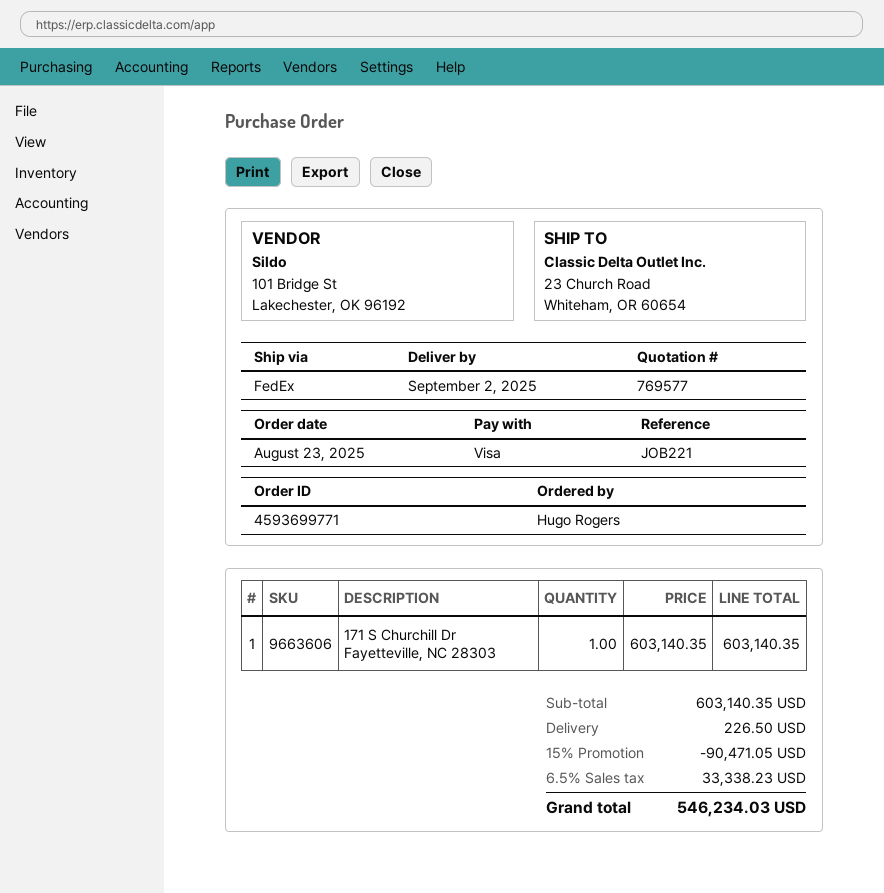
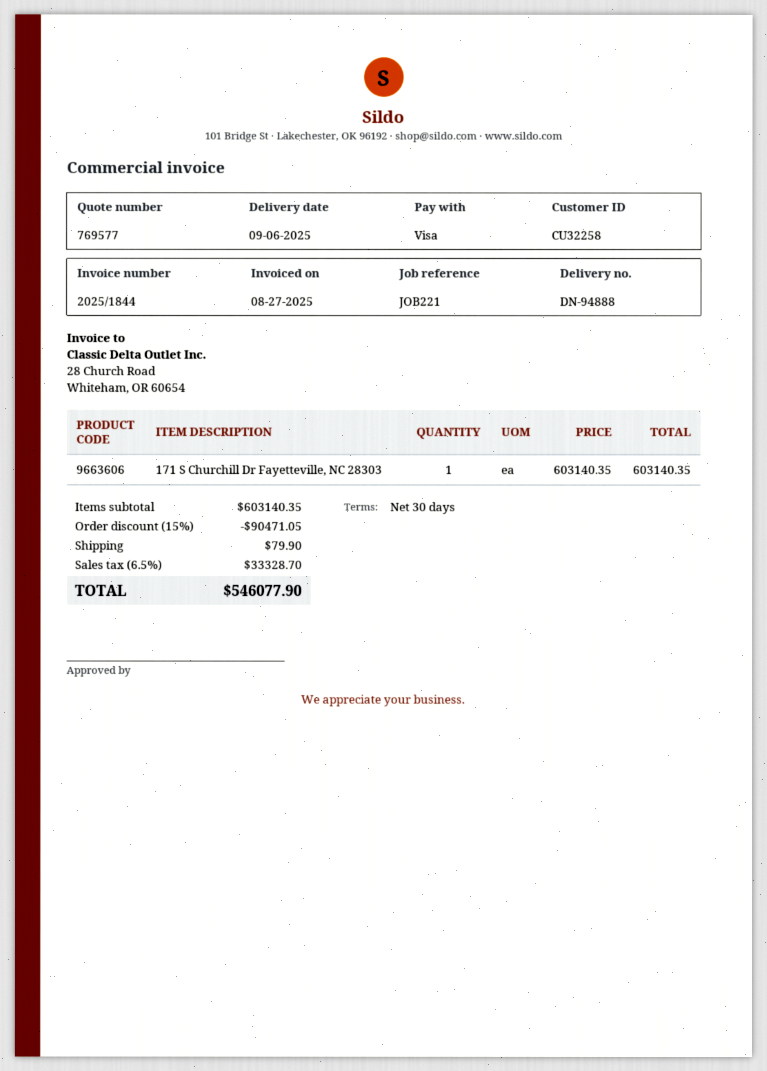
delivery date: 2025-09-02 -> 2025-09-06
shipping: 226.50 -> 79.90
tax: 6.5% = 33338.23 -> 6.5% = 33328.70
total: 546234.03 -> 546077.90

